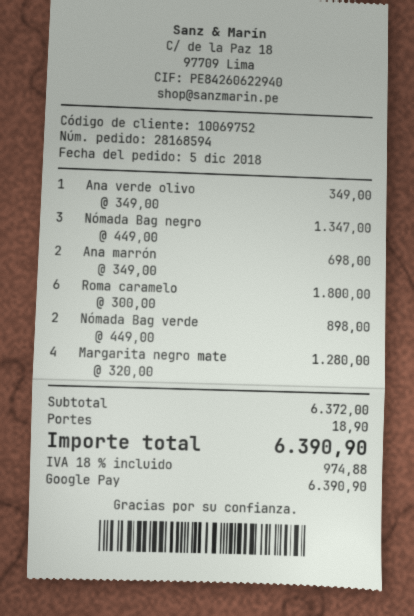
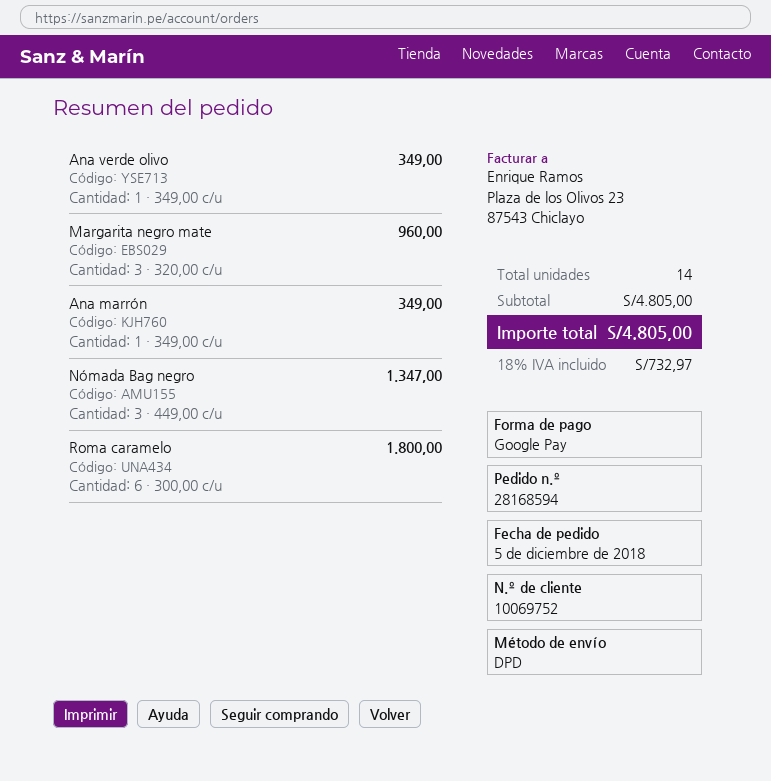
Ana marrón: 2 x 349.00 = 698.00 -> 1 x 349.00 = 349.00
Nómada Bag verde: 2 x 449.00 = 898.00 -> none
Margarita negro mate: 4 x 320.00 = 1280.00 -> 3 x 320.00 = 960.00
subtotal: 6372.00 -> 4805.00
shipping: 18.90 -> none
tax: 18% = 974.88 -> 18% = 732.97
total: 6390.90 -> 4805.00

